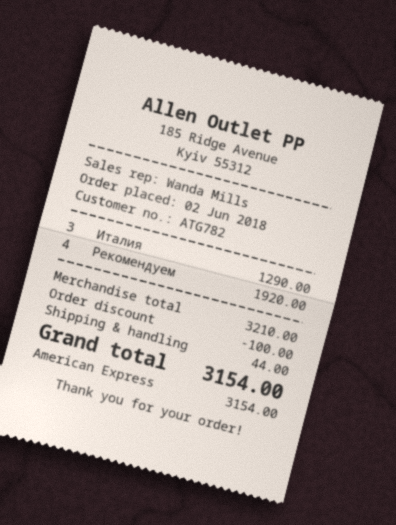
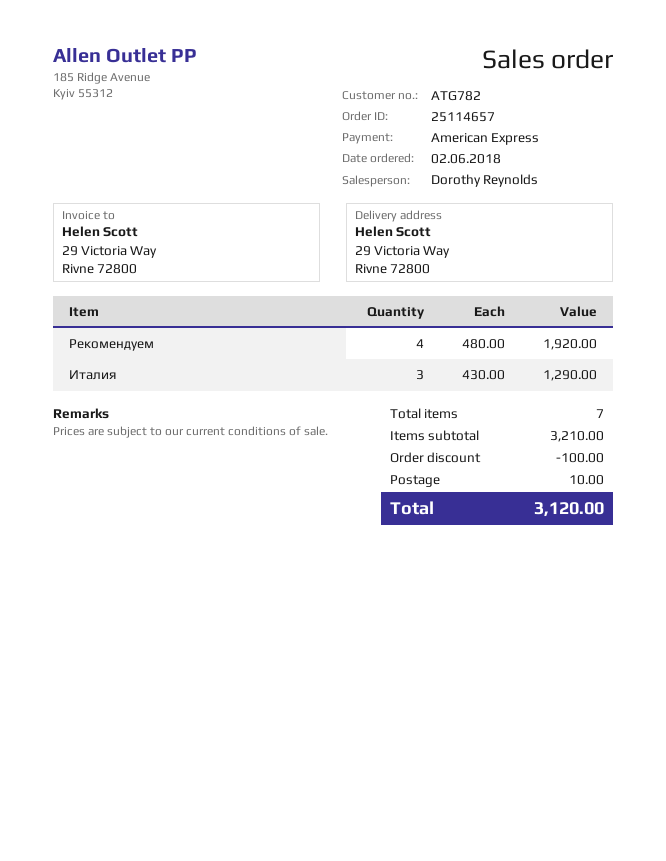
sales rep: Wanda Mills -> Dorothy Reynolds
shipping: 44.00 -> 10.00
total: 3154.00 -> 3120.00

